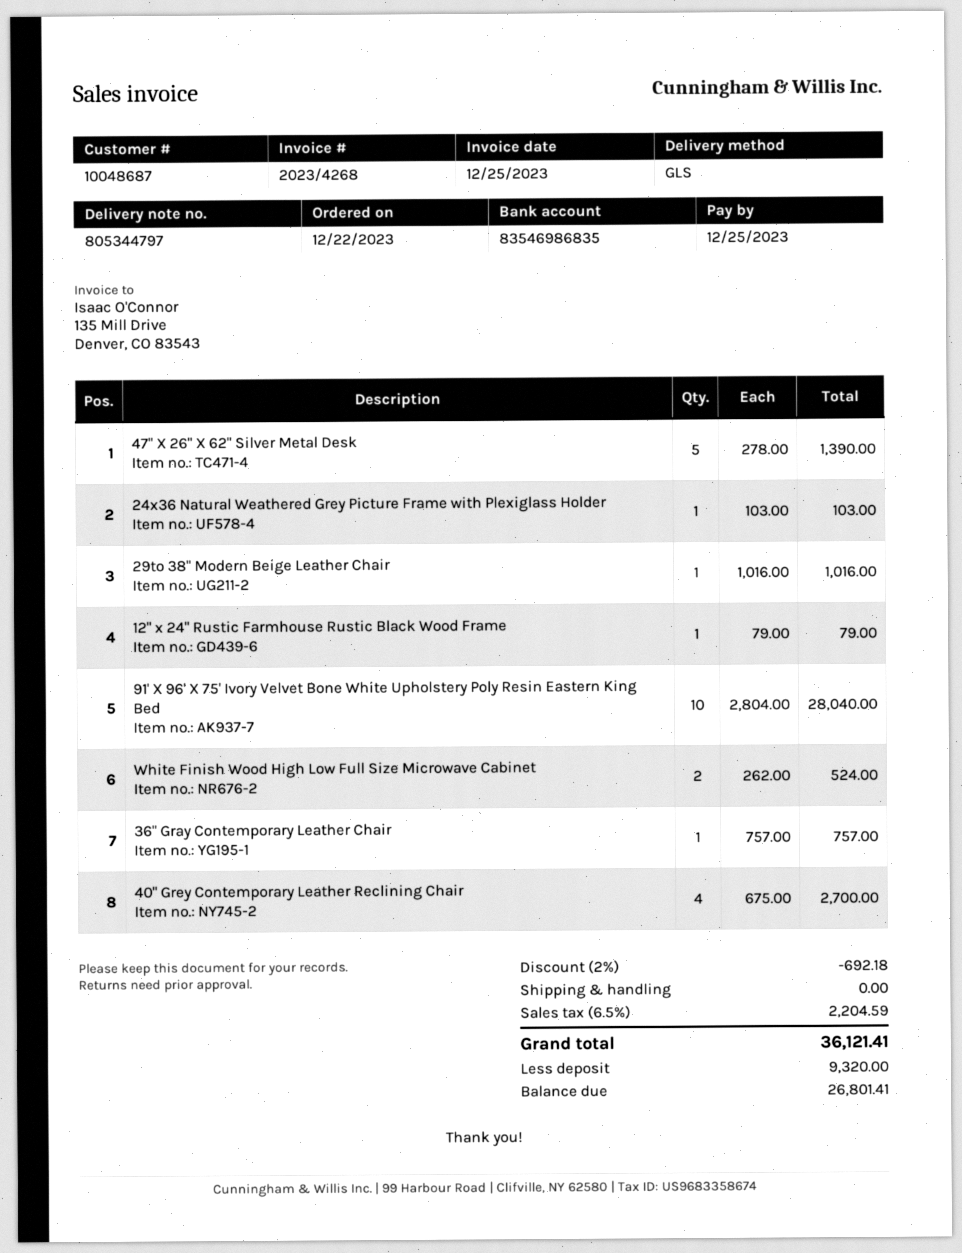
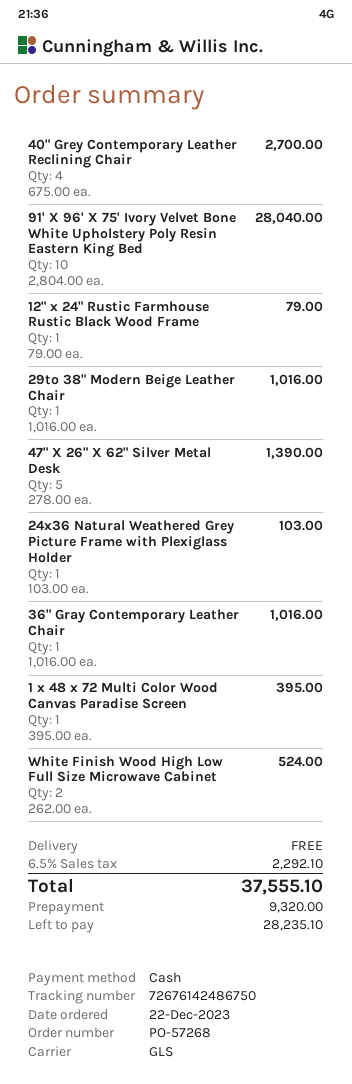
36" Gray Contemporary Leather Chair: 1 x 757.00 = 757.00 -> 1 x 1016.00 = 1016.00
1 x 48 x 72 Multi Color Wood Canvas Paradise Screen: none -> 1 x 395.00 = 395.00
discount: 2% = 692.18 -> none
tax: 6.5% = 2204.59 -> 6.5% = 2292.10
total: 36121.41 -> 37555.10
balance: 26801.41 -> 28235.10

